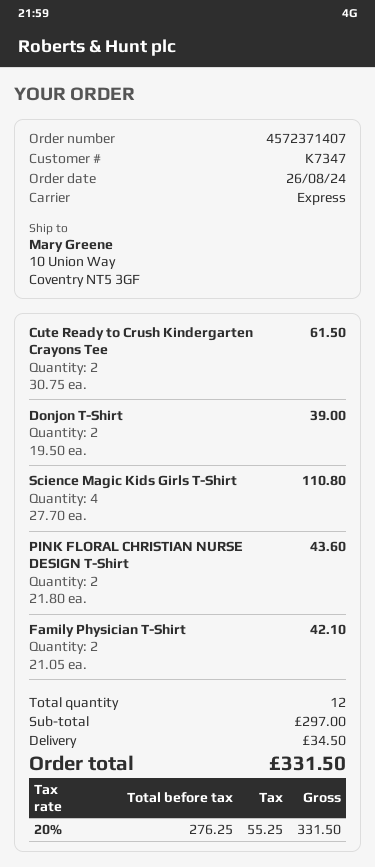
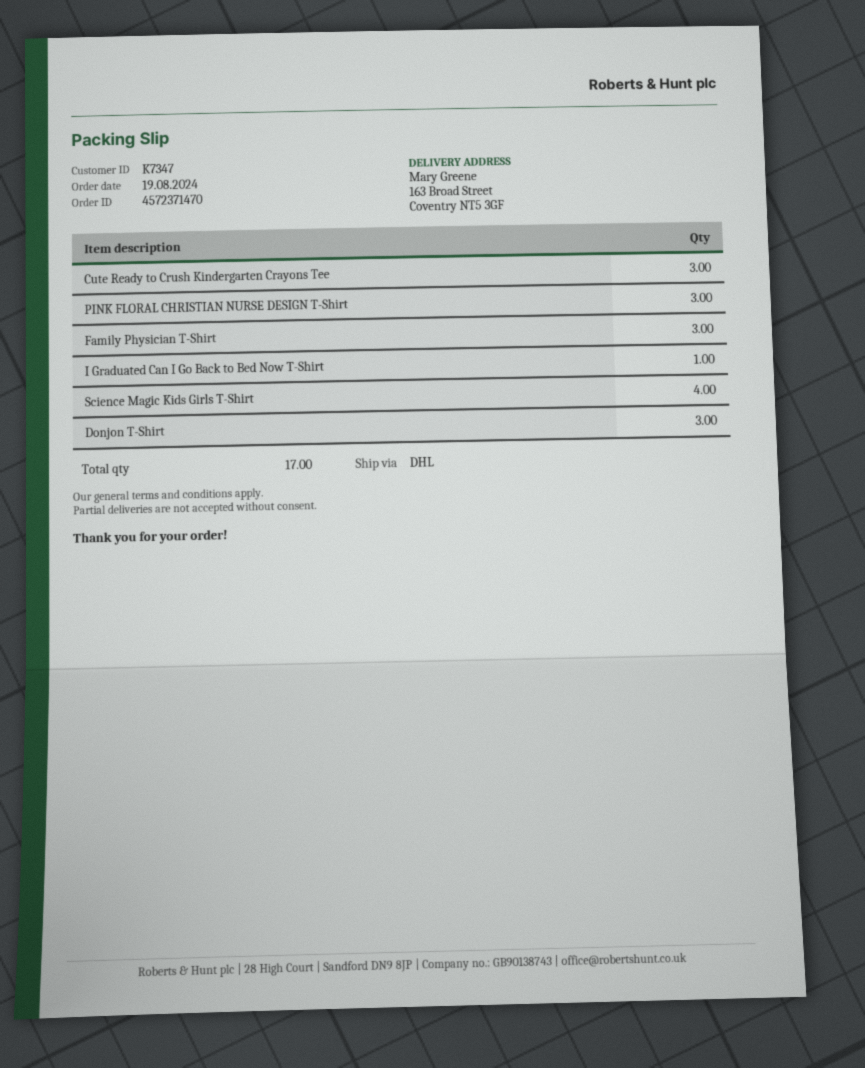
order number: 4572371407 -> 4572371470
order date: 2024-08-26 -> 2024-08-19
shipping method: express -> DHL
ship to: 10 Union Way, Coventry NT5 3GF -> 163 Broad Street, Coventry NT5 3GF
Cute Ready to Crush Kindergarten Crayons Tee: 2 -> 3
Donjon T-Shirt: 2 -> 3
PINK FLORAL CHRISTIAN NURSE DESIGN T-Shirt: 2 -> 3
Family Physician T-Shirt: 2 -> 3
I Graduated Can I Go Back to Bed Now T-Shirt: none -> 1
total quantity: 12 -> 17

